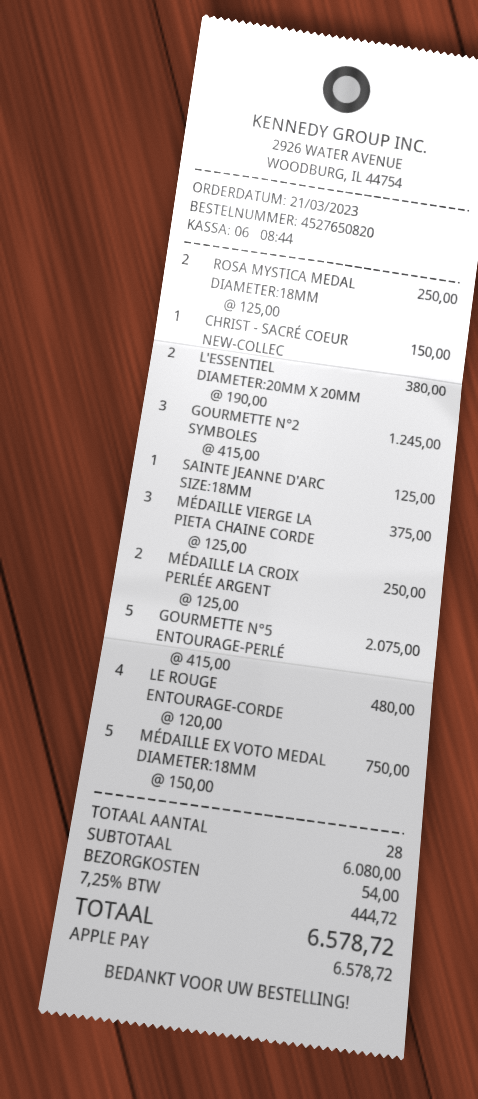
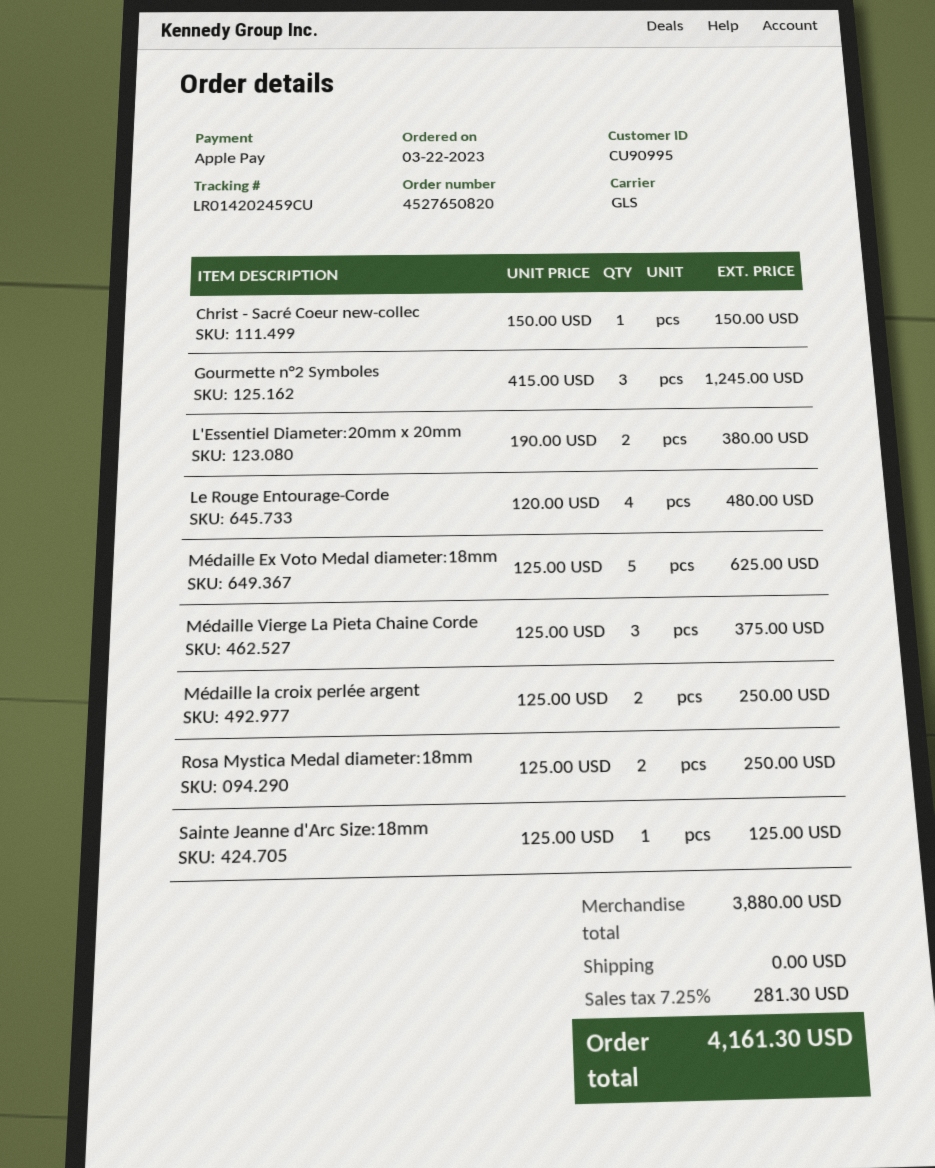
order date: 2023-03-21 -> 2023-03-22
GOURMETTE N°5 ENTOURAGE-PERLÉ: 5 x 415.00 = 2075.00 -> none
MÉDAILLE EX VOTO MEDAL DIAMETER:18MM: 5 x 150.00 = 750.00 -> 5 x 125.00 = 625.00
subtotal: 6080.00 -> 3880.00
shipping: 54.00 -> 0.00
tax: 7.25% = 444.72 -> 7.25% = 281.30
total: 6578.72 -> 4161.30

